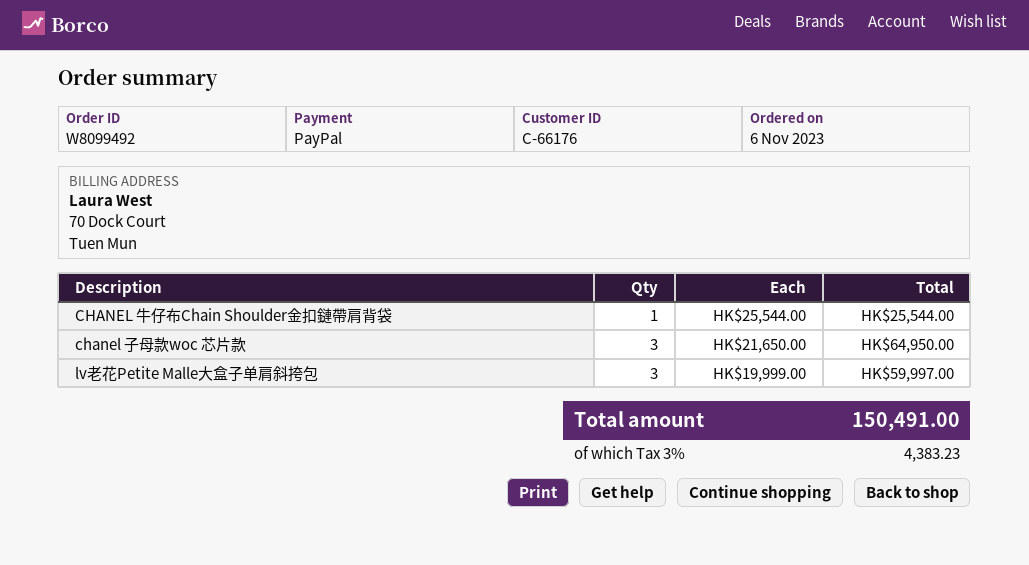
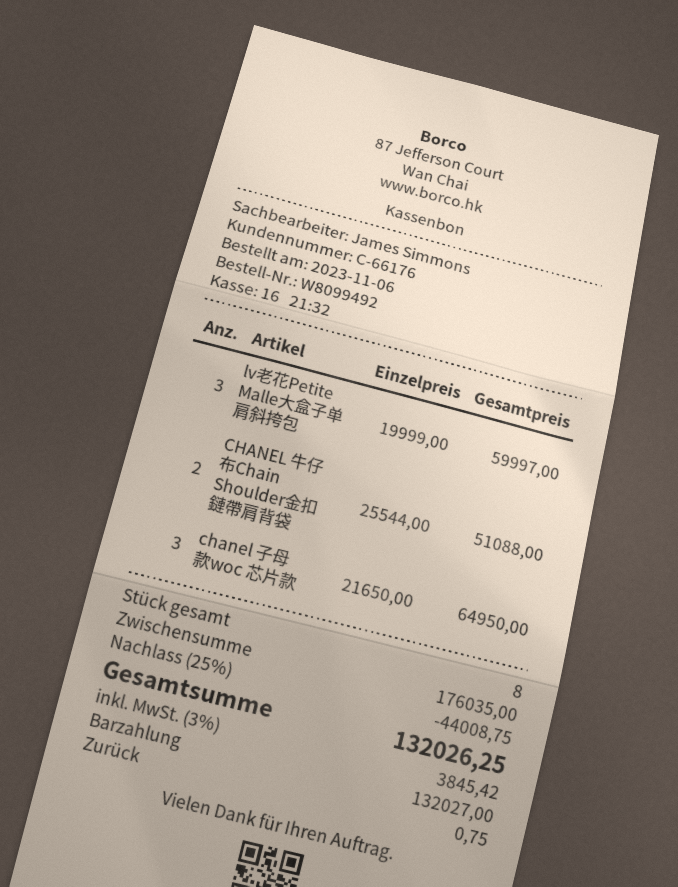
payment method: PayPal -> cash
CHANEL 牛仔布Chain Shoulder金扣鏈帶肩背袋: 1 x 25544.00 = 25544.00 -> 2 x 25544.00 = 51088.00
discount: none -> 25% = 44008.75
tax: 3% = 4383.23 -> 3% = 3845.42
total: 150491.00 -> 132026.25

